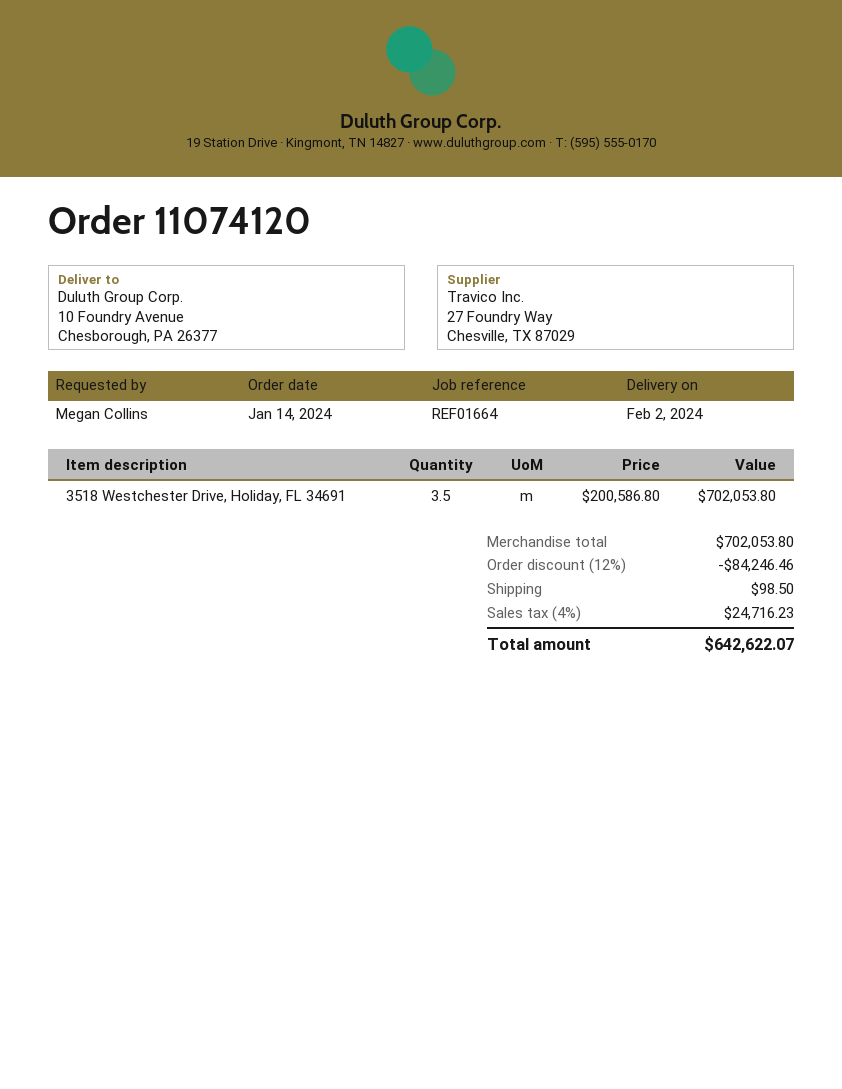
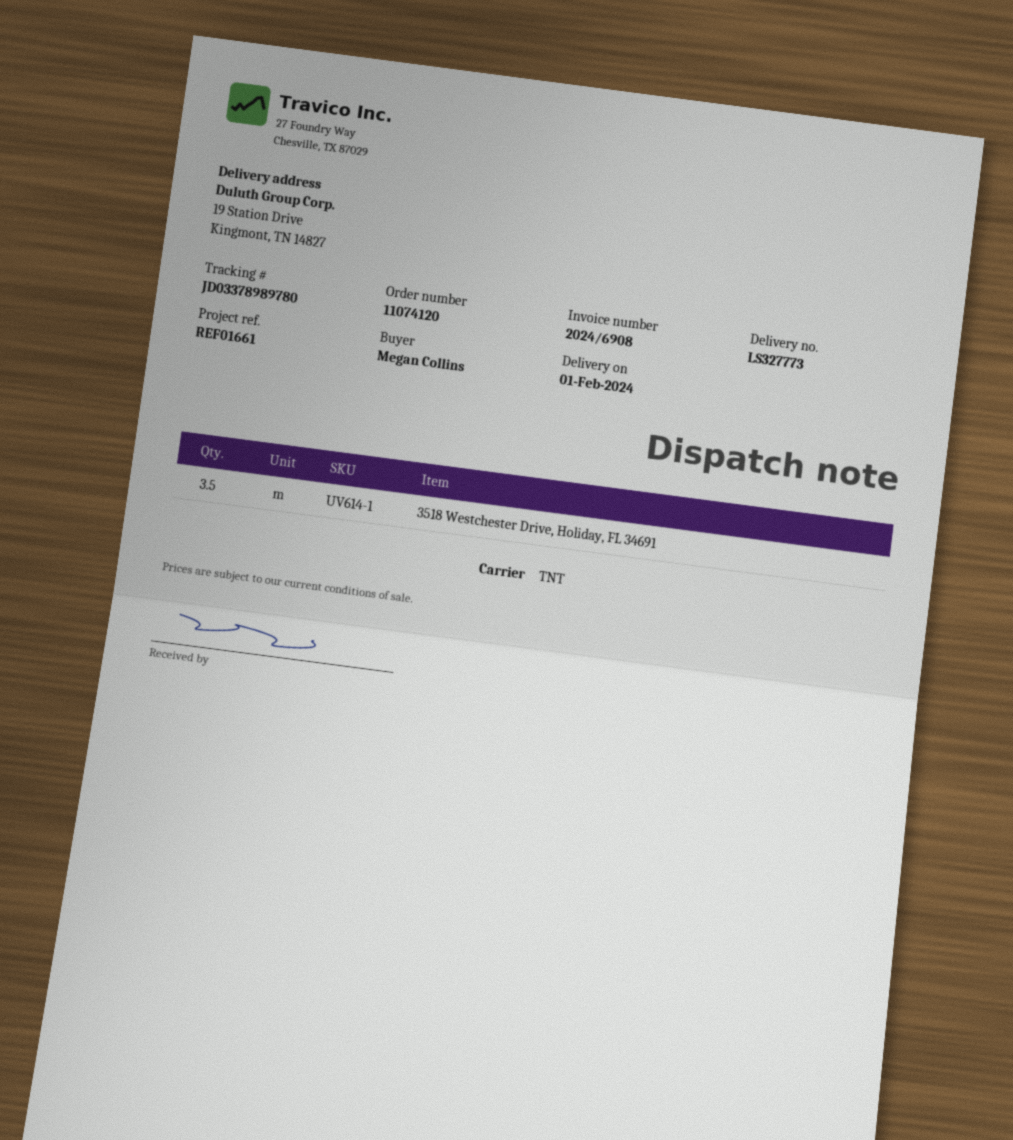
delivery date: 2024-02-02 -> 2024-02-01
reference: REF01664 -> REF01661
ship to: 10 Foundry Avenue, Chesborough, PA 26377 -> 19 Station Drive, Kingmont, TN 14827

